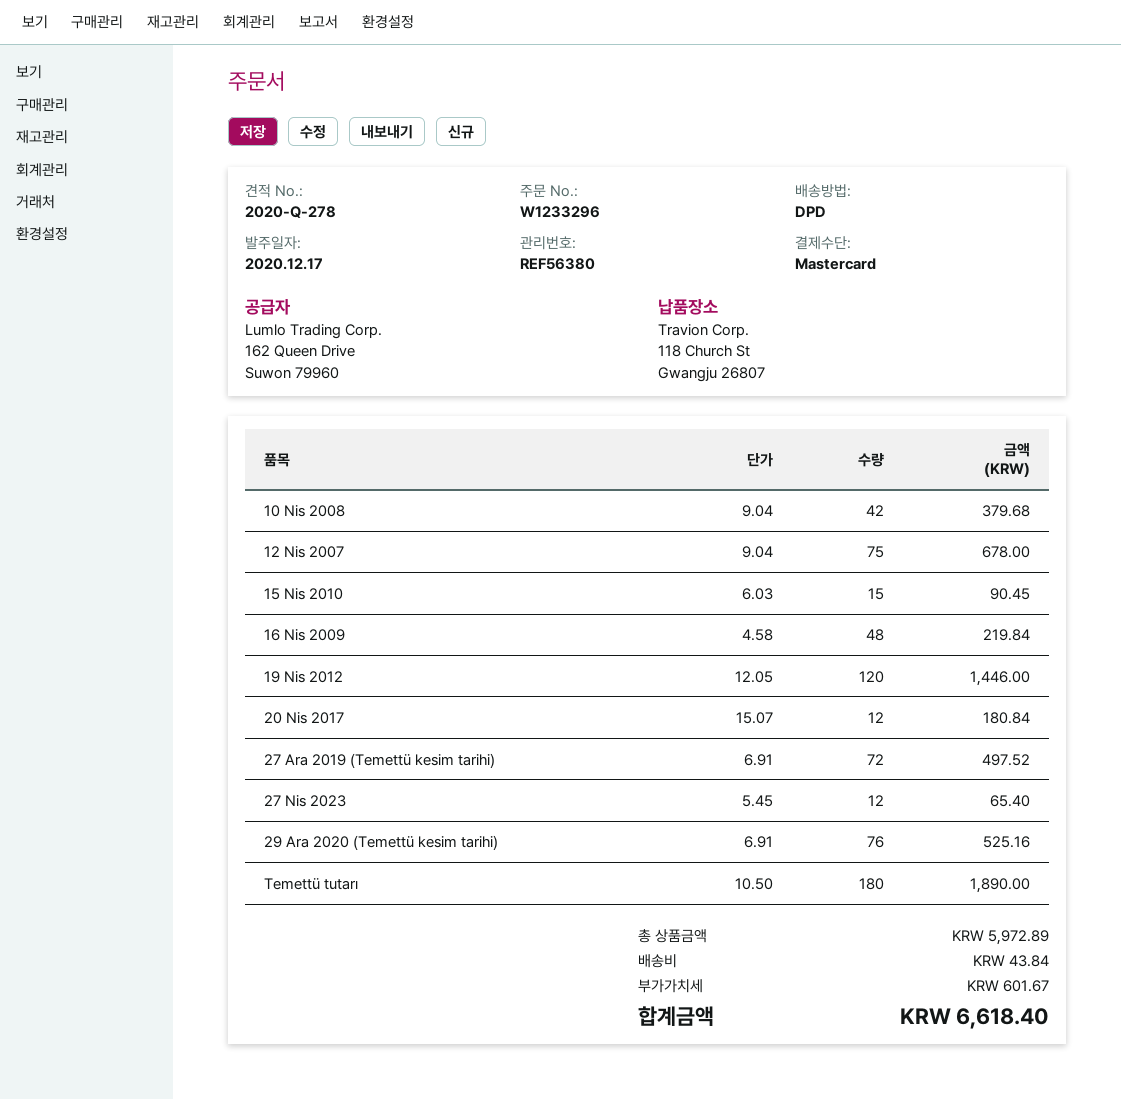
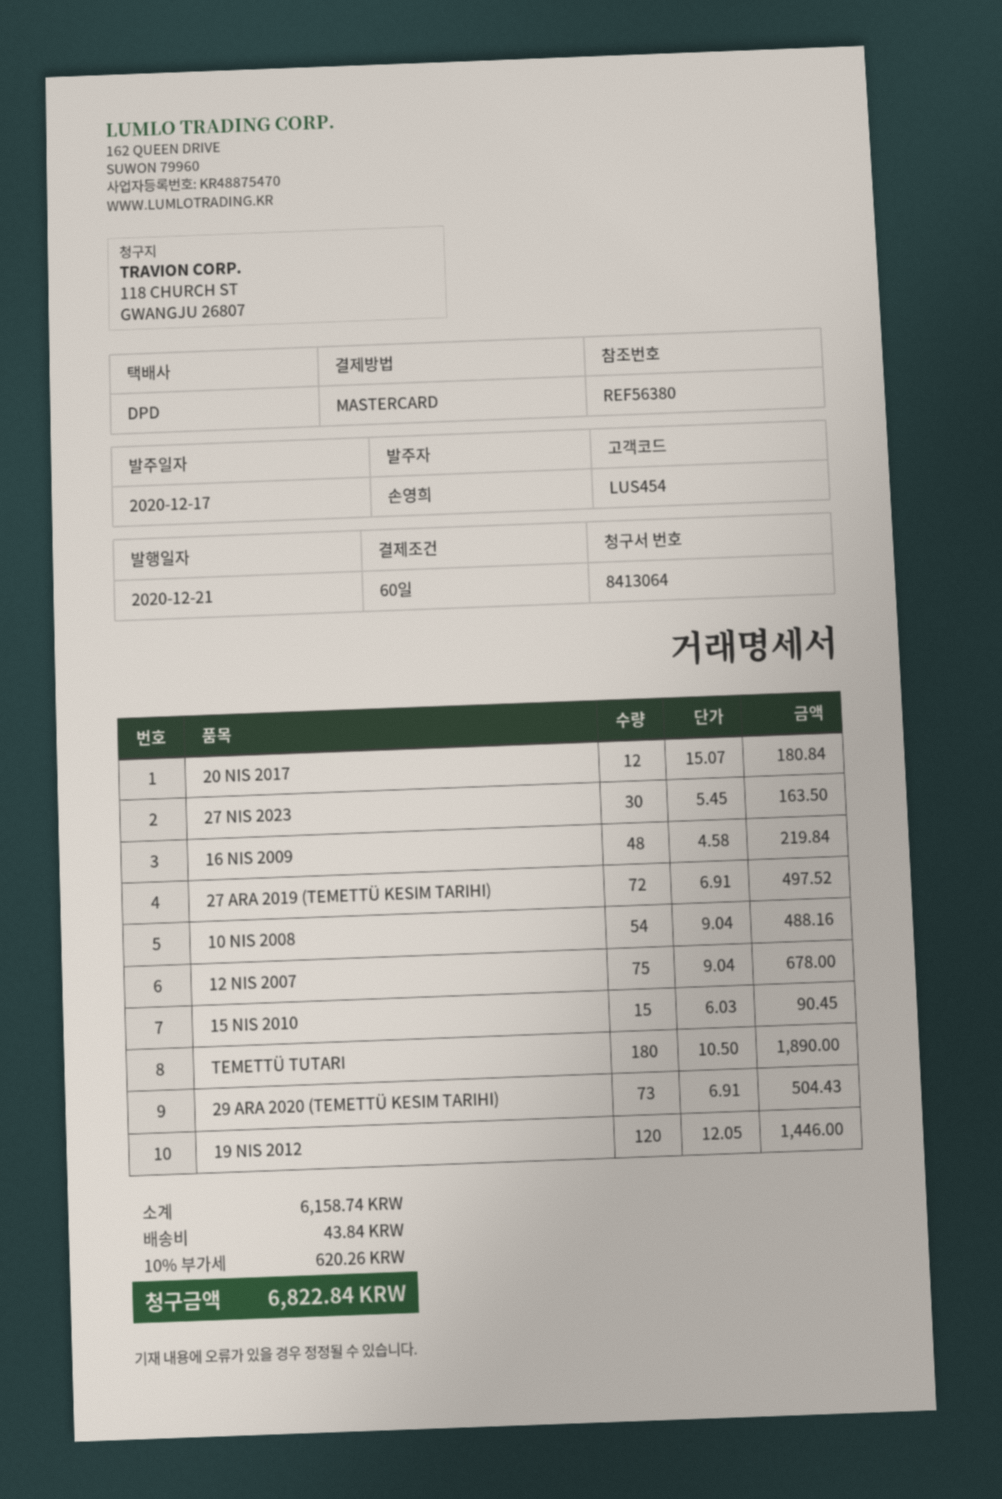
10 Nis 2008: 42 x 9.04 = 379.68 -> 54 x 9.04 = 488.16
27 Nis 2023: 12 x 5.45 = 65.40 -> 30 x 5.45 = 163.50
29 Ara 2020 (Temettü kesim tarihi): 76 x 6.91 = 525.16 -> 73 x 6.91 = 504.43
subtotal: 5972.89 -> 6158.74
tax: 601.67 -> 620.26
total: 6618.40 -> 6822.84

